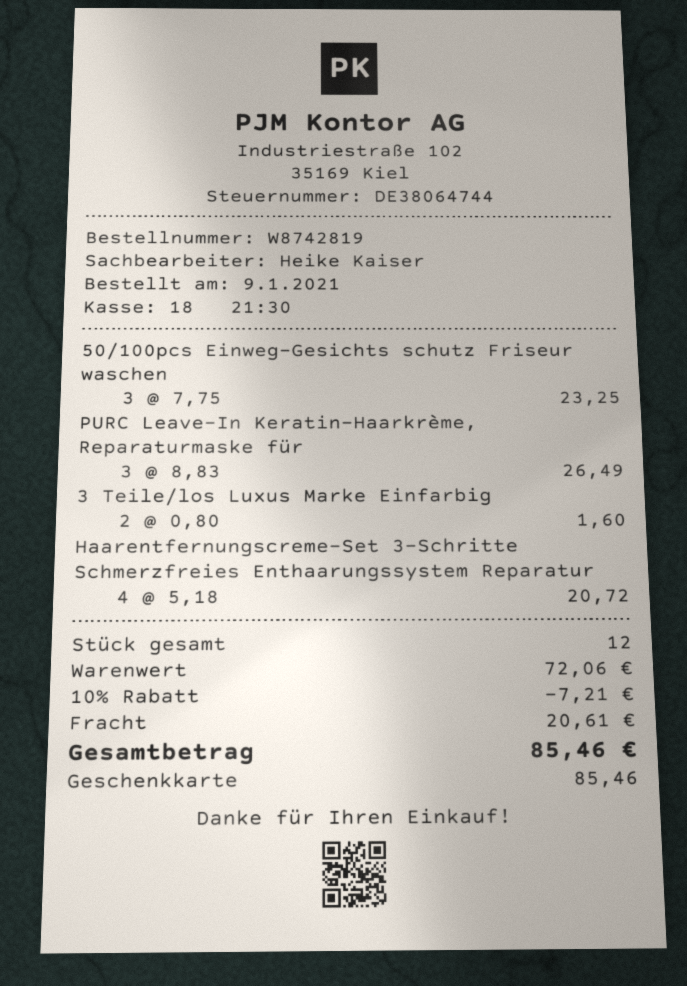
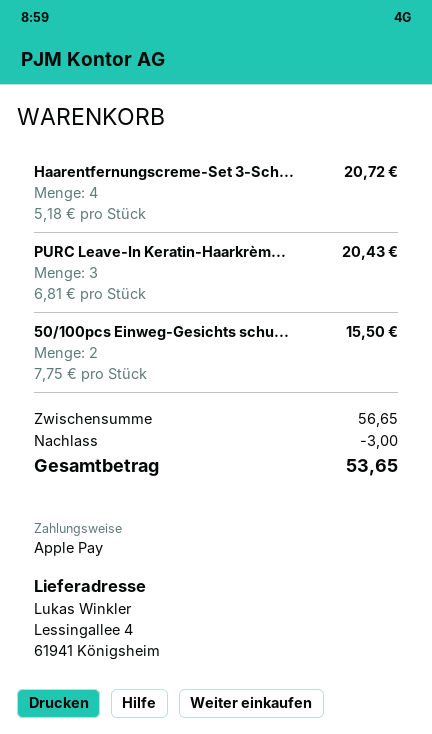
payment method: gift card -> Apple Pay
50/100pcs Einweg-Gesichts schutz Friseur waschen: 3 x 7.75 = 23.25 -> 2 x 7.75 = 15.50
PURC Leave-In Keratin-Haarkrème, Reparaturmaske für: 3 x 8.83 = 26.49 -> 3 x 6.81 = 20.43
3 Teile/los Luxus Marke Einfarbig: 2 x 0.80 = 1.60 -> none
subtotal: 72.06 -> 56.65
discount: 7.21 -> 3.00
shipping: 20.61 -> none
total: 85.46 -> 53.65

